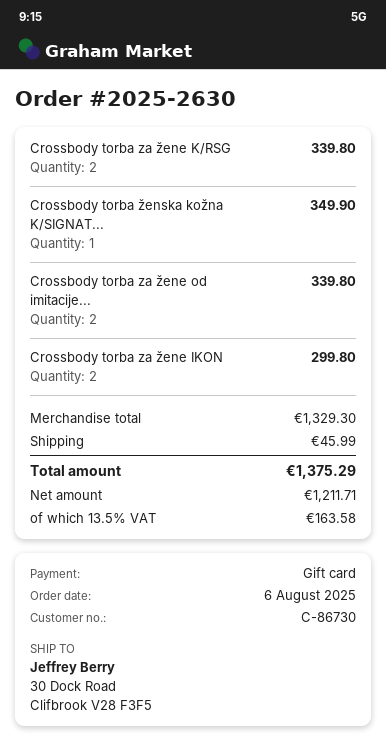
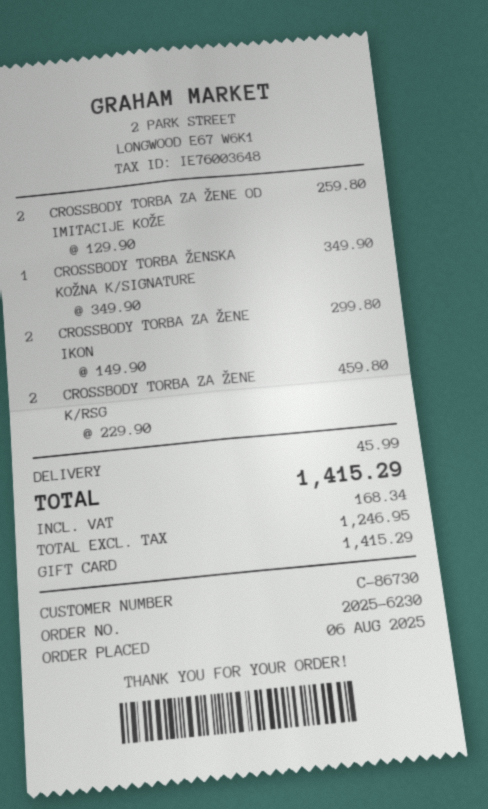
order number: 2025-2630 -> 2025-6230
Crossbody torba za žene K/RSG: 2 for 339.80 -> 2 for 459.80
Crossbody torba za žene od imitacije...: 2 for 339.80 -> 2 for 259.80
net: 1211.71 -> 1246.95
tax: 163.58 -> 168.34
total: 1375.29 -> 1415.29

